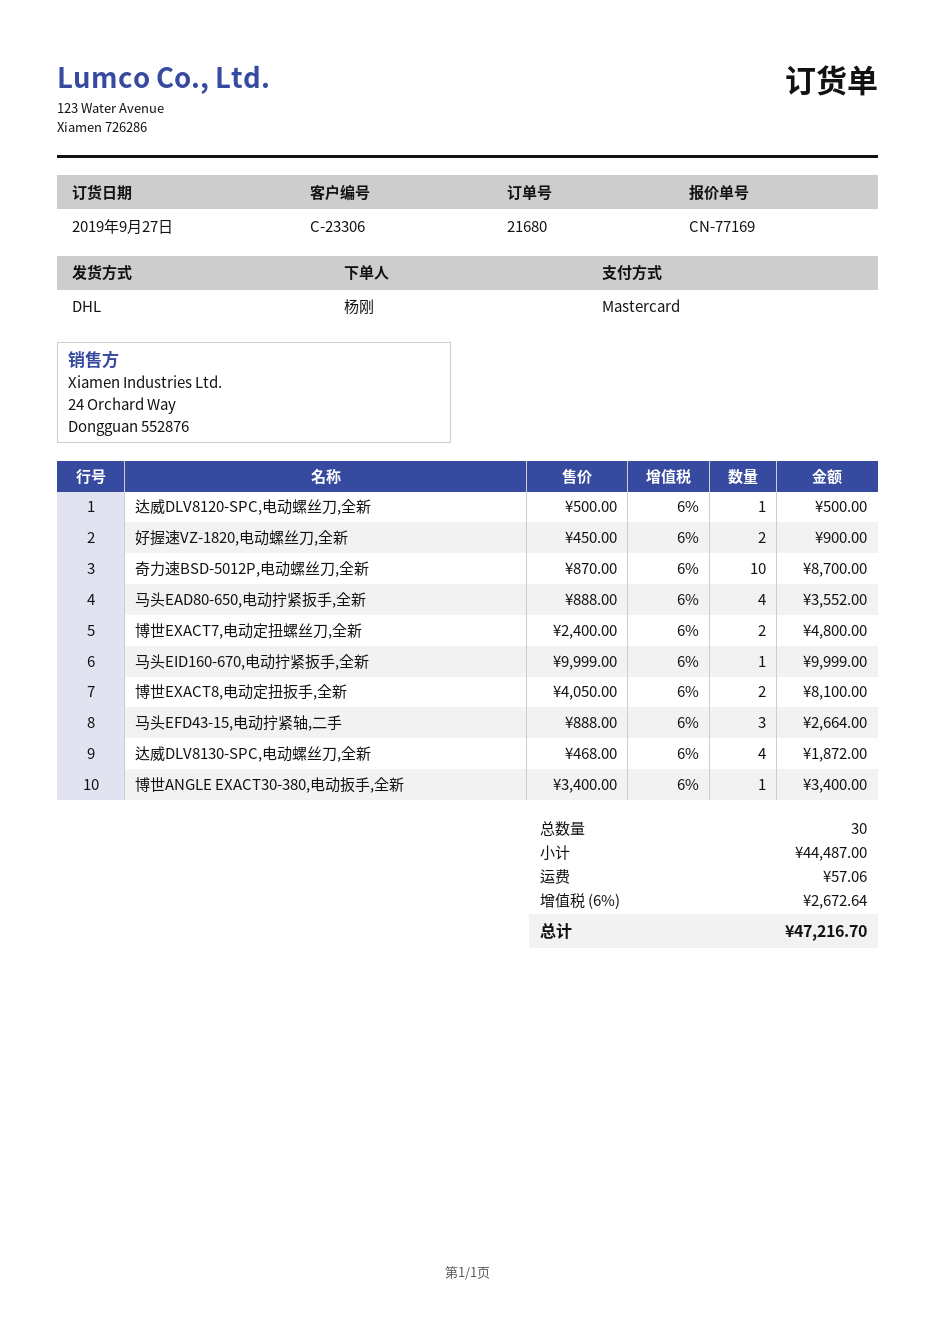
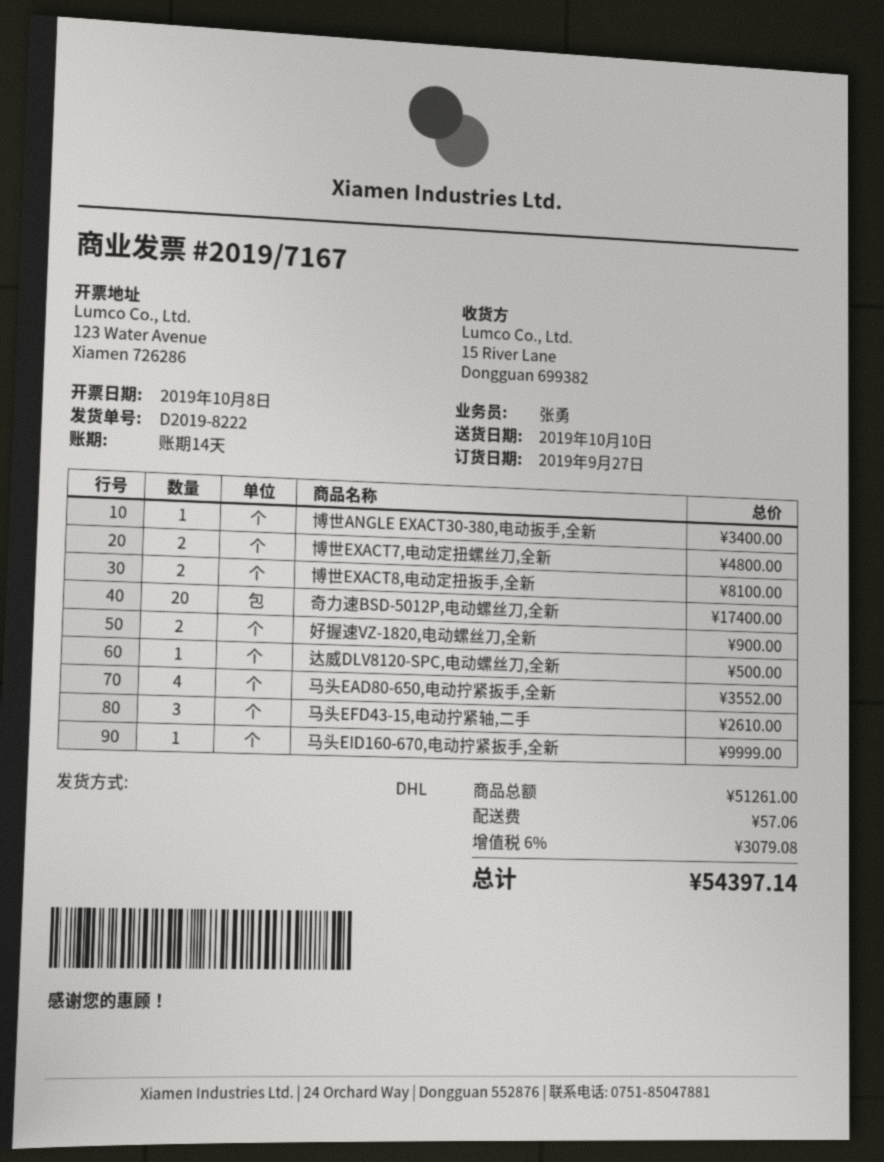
奇力速BSD-5012P,电动螺丝刀,全新: 10 for 8700.00 -> 20 for 17400.00
马头EFD43-15,电动拧紧轴,二手: 3 for 2664.00 -> 3 for 2610.00
达威DLV8130-SPC,电动螺丝刀,全新: 4 for 1872.00 -> none
subtotal: 44487.00 -> 51261.00
tax: 6% = 2672.64 -> 6% = 3079.08
total: 47216.70 -> 54397.14

